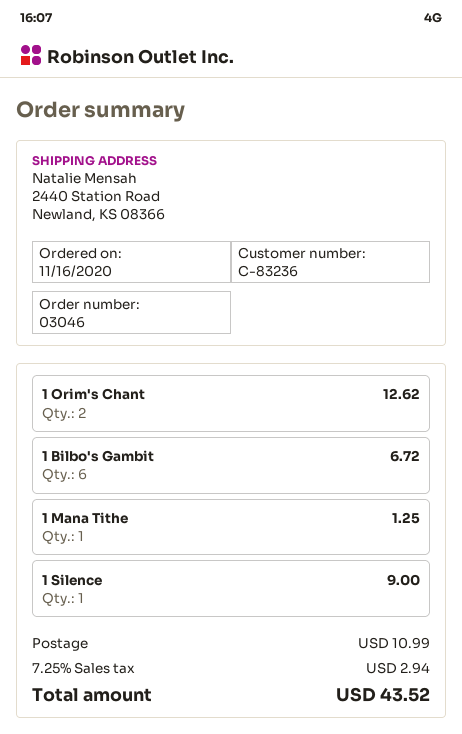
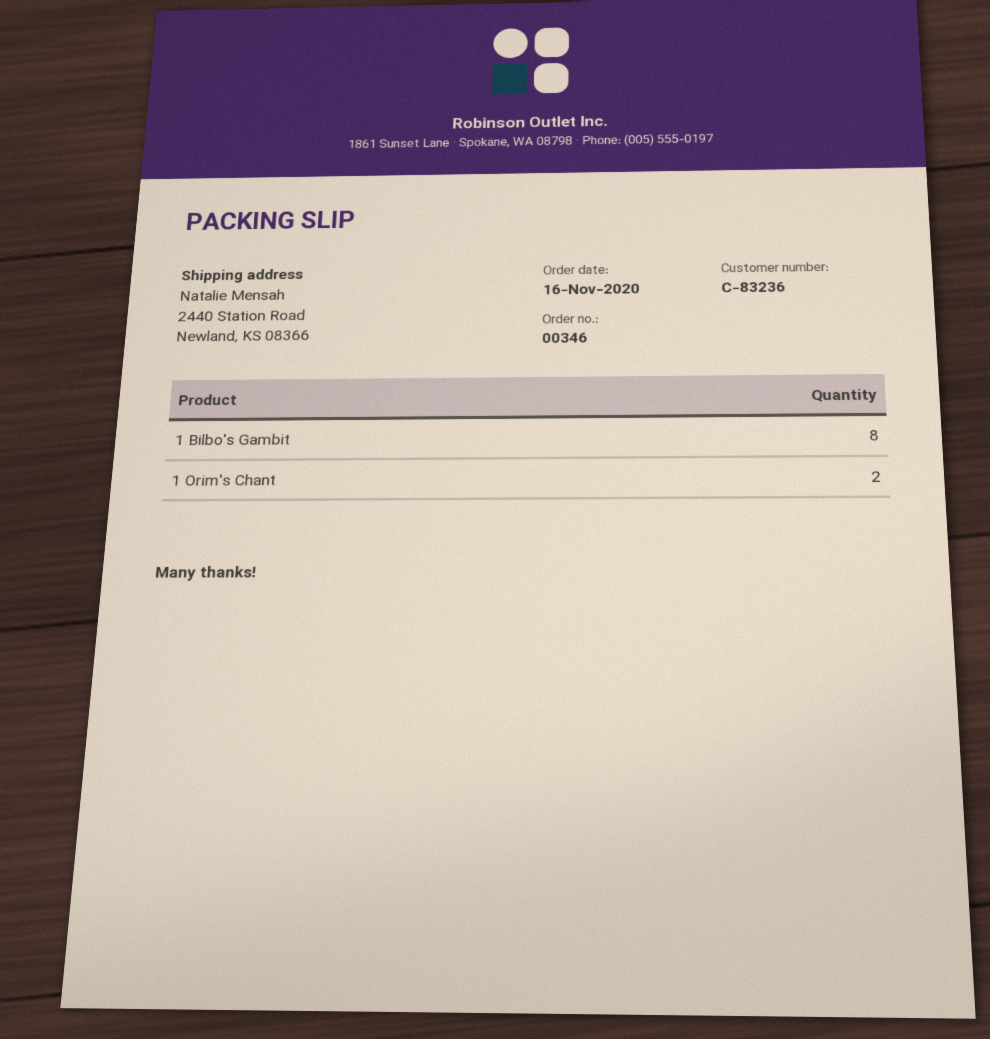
order number: 03046 -> 00346
1 Bilbo's Gambit: 6 -> 8
1 Mana Tithe: 1 -> none
1 Silence: 1 -> none

